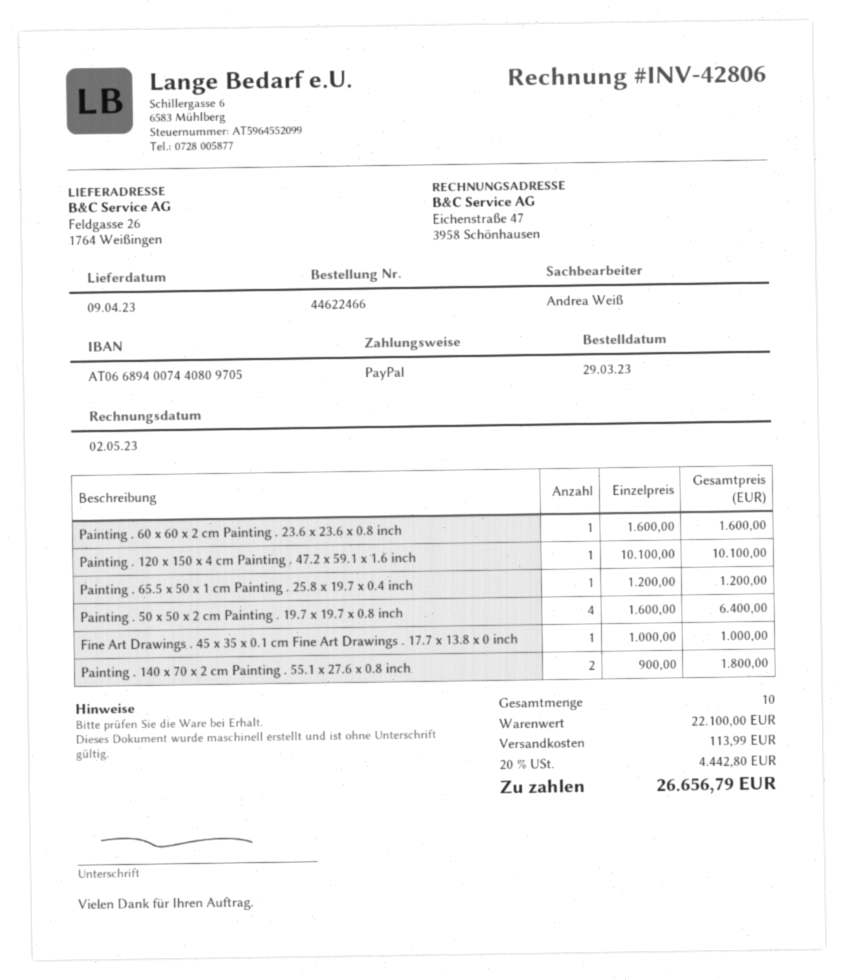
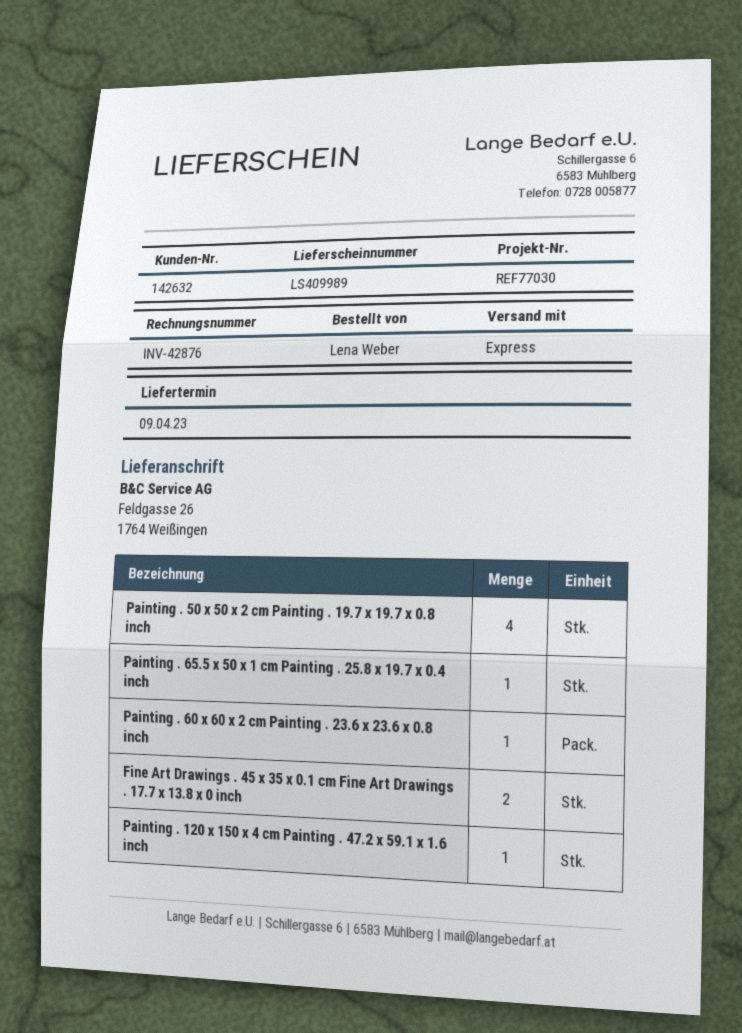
invoice number: INV-42806 -> INV-42876
Fine Art Drawings . 45 x 35 x 0.1 cm Fine Art Drawings . 17.7 x 13.8 x 0 inch: 1 -> 2
Painting . 140 x 70 x 2 cm Painting . 55.1 x 27.6 x 0.8 inch: 2 -> none

